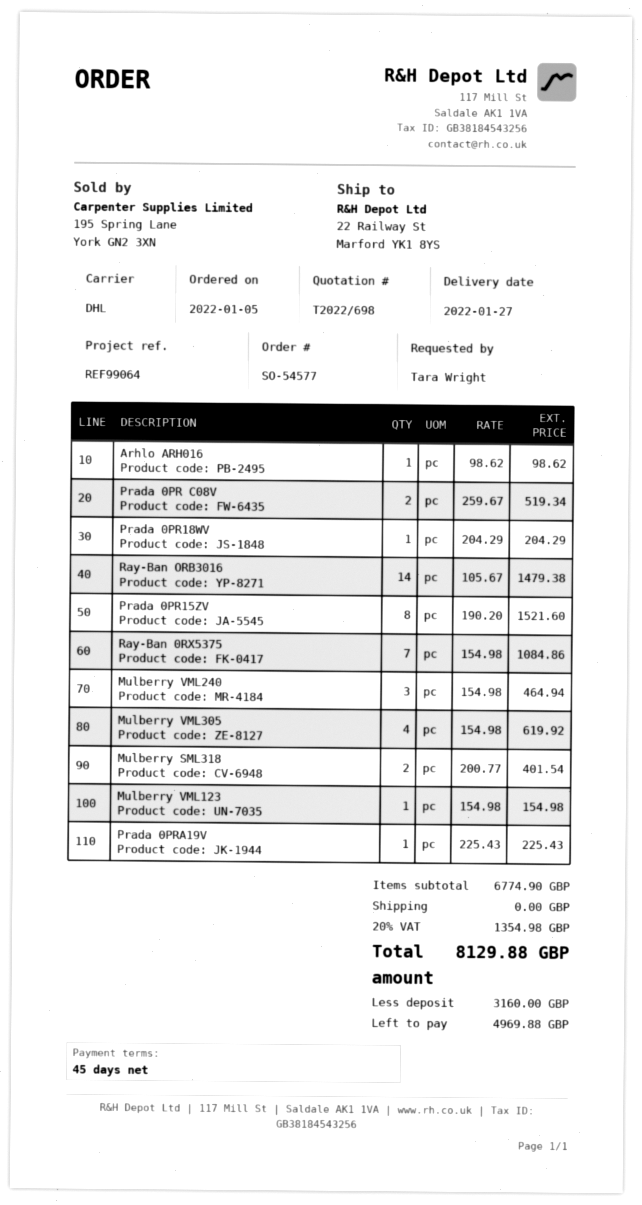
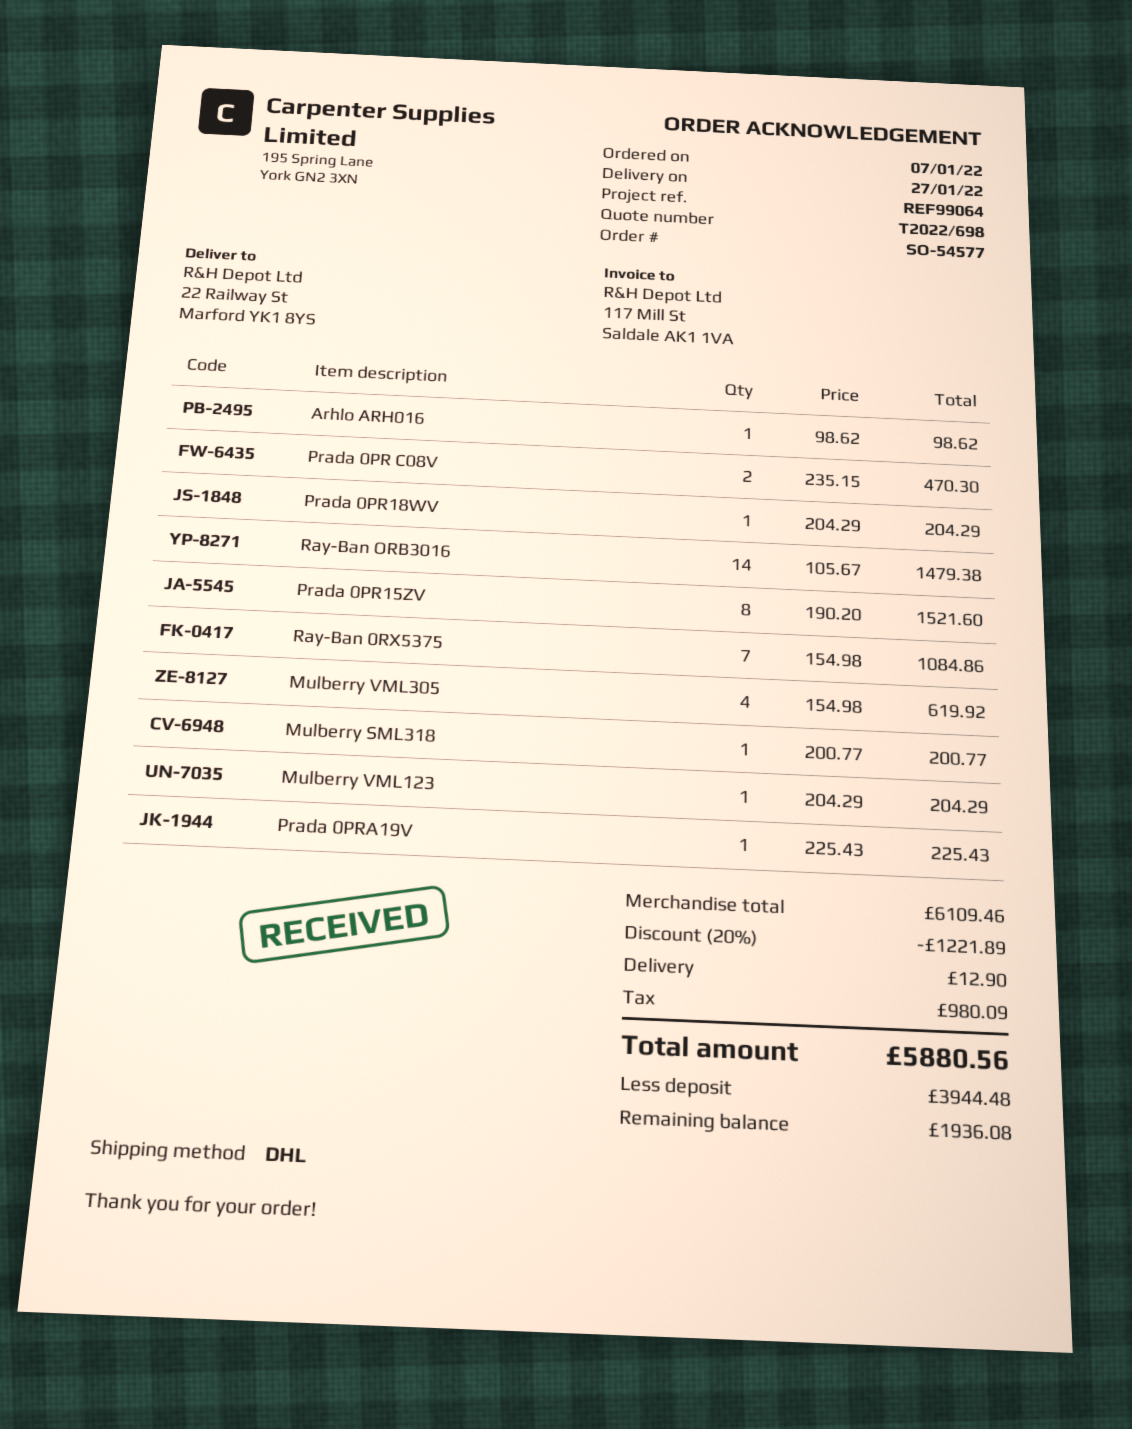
order date: 2022-01-05 -> 2022-01-07
Prada 0PR C08V: 2 x 259.67 = 519.34 -> 2 x 235.15 = 470.30
Mulberry VML240: 3 x 154.98 = 464.94 -> none
Mulberry SML318: 2 x 200.77 = 401.54 -> 1 x 200.77 = 200.77
Mulberry VML123: 1 x 154.98 = 154.98 -> 1 x 204.29 = 204.29
subtotal: 6774.90 -> 6109.46
discount: none -> 20% = 1221.89
shipping: 0.00 -> 12.90
tax: 1354.98 -> 980.09
total: 8129.88 -> 5880.56
deposit: 3160.00 -> 3944.48
balance: 4969.88 -> 1936.08

